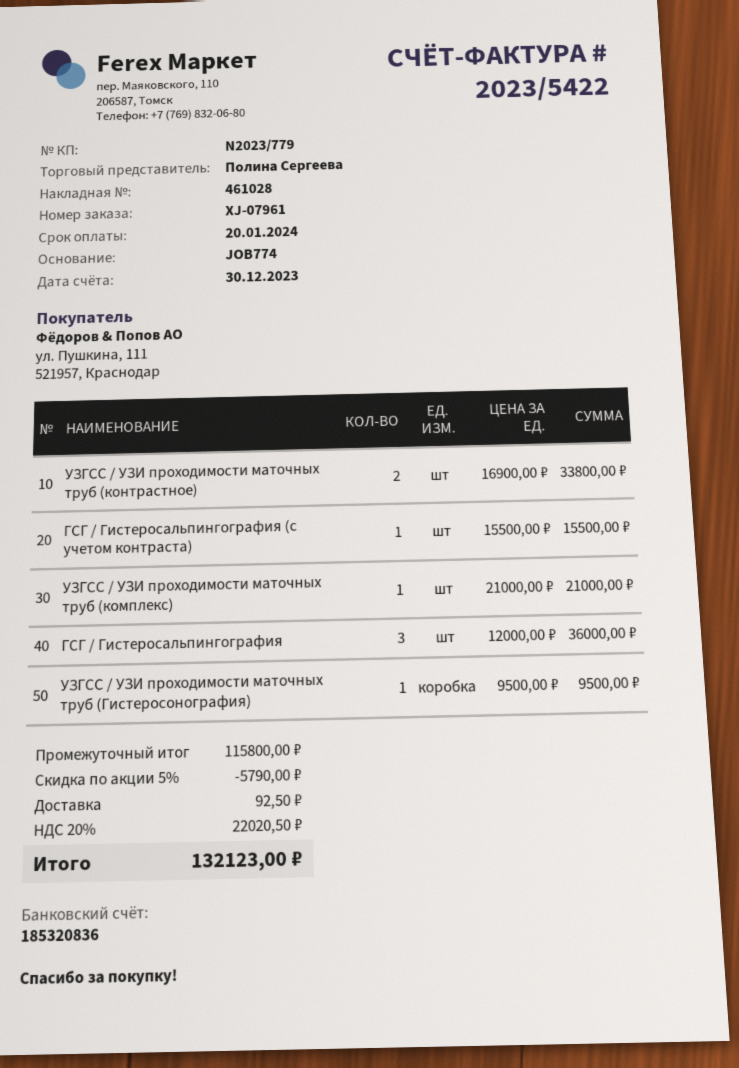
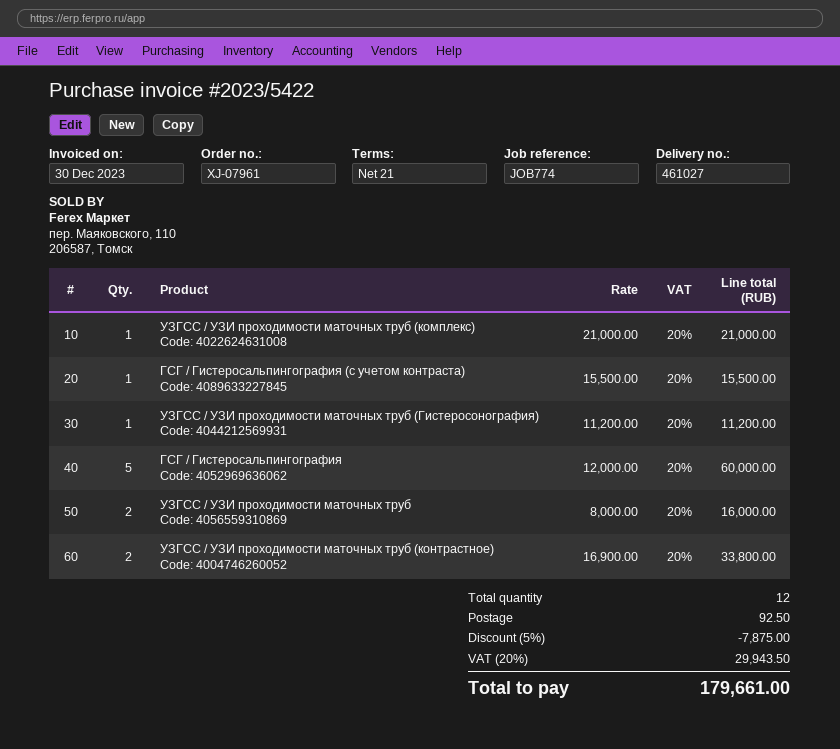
delivery note number: 461028 -> 461027
ГСГ / Гистеросальпингография: 3 x 12000.00 = 36000.00 -> 5 x 12000.00 = 60000.00
УЗГСС / УЗИ проходимости маточных труб (Гистеросонография): 1 x 9500.00 = 9500.00 -> 1 x 11200.00 = 11200.00
УЗГСС / УЗИ проходимости маточных труб: none -> 2 x 8000.00 = 16000.00
discount: 5% = 5790.00 -> 5% = 7875.00
tax: 20% = 22020.50 -> 20% = 29943.50
total: 132123.00 -> 179661.00

